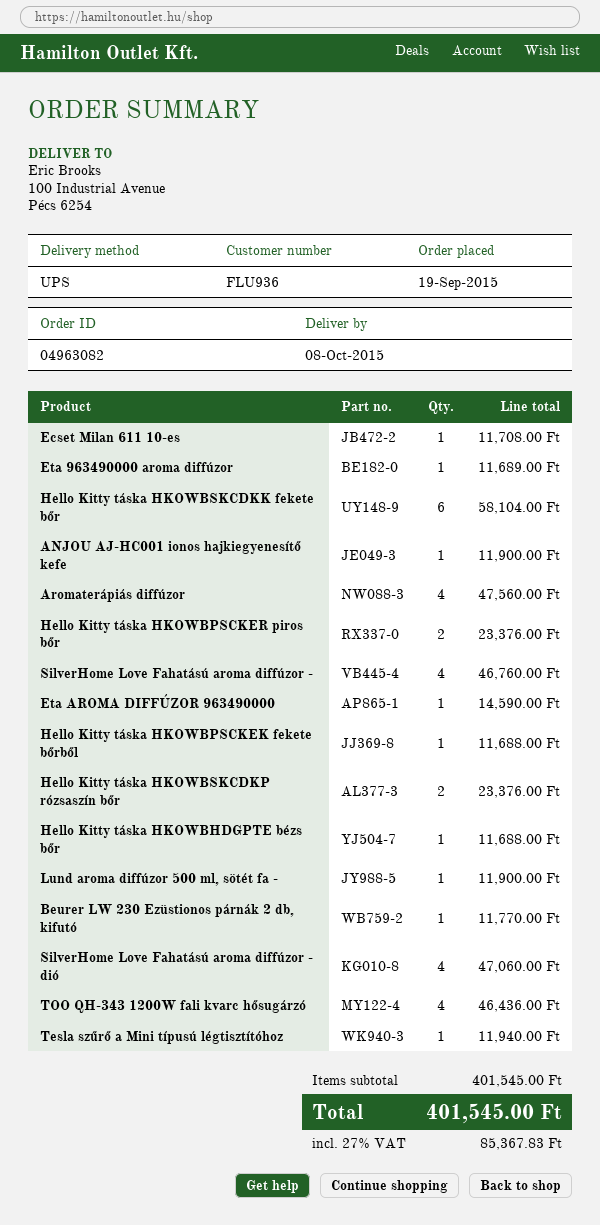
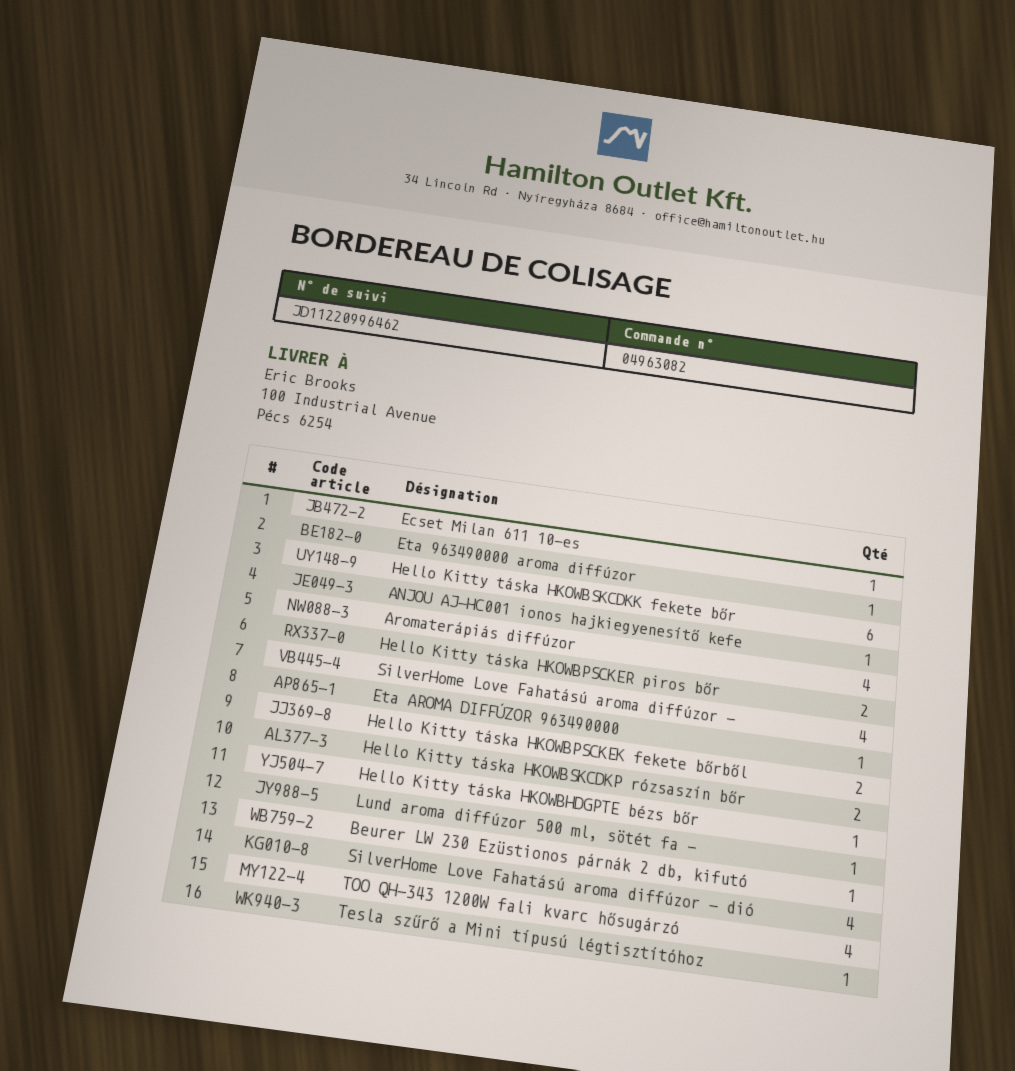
Hello Kitty táska HKOWBPSCKEK fekete bőrből: 1 -> 2

